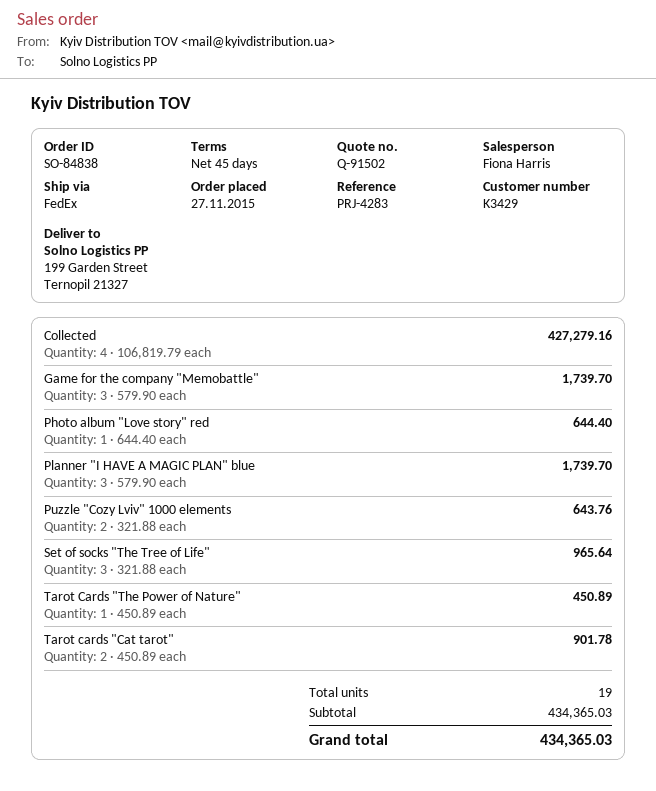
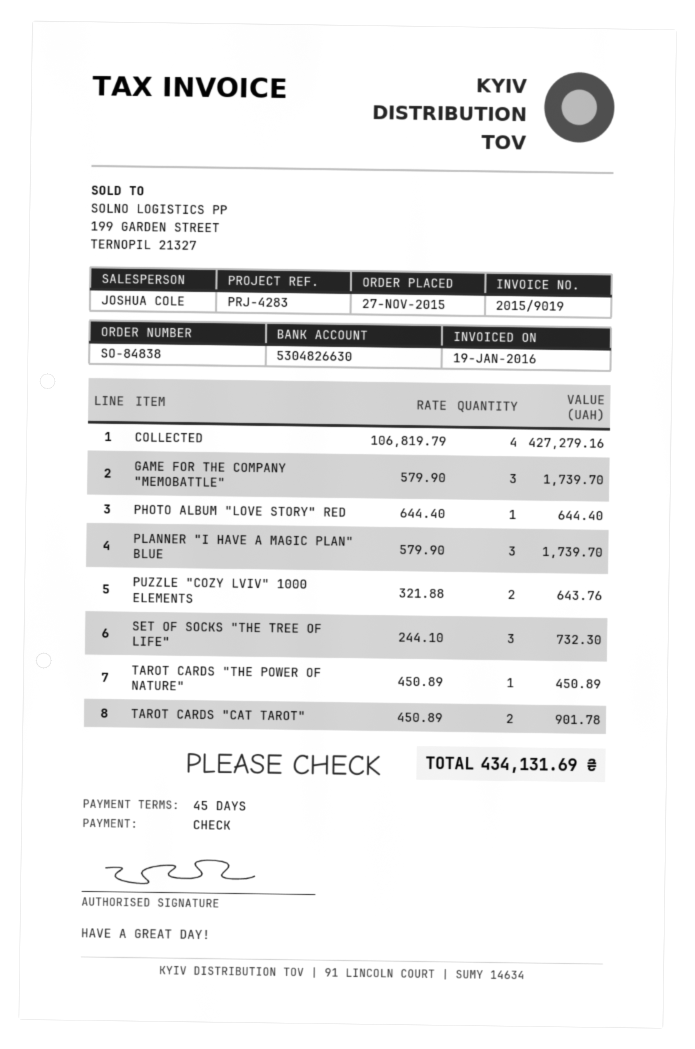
sales rep: Fiona Harris -> JOSHUA COLE
Set of socks "The Tree of Life": 3 x 321.88 = 965.64 -> 3 x 244.10 = 732.30
total: 434365.03 -> 434131.69

